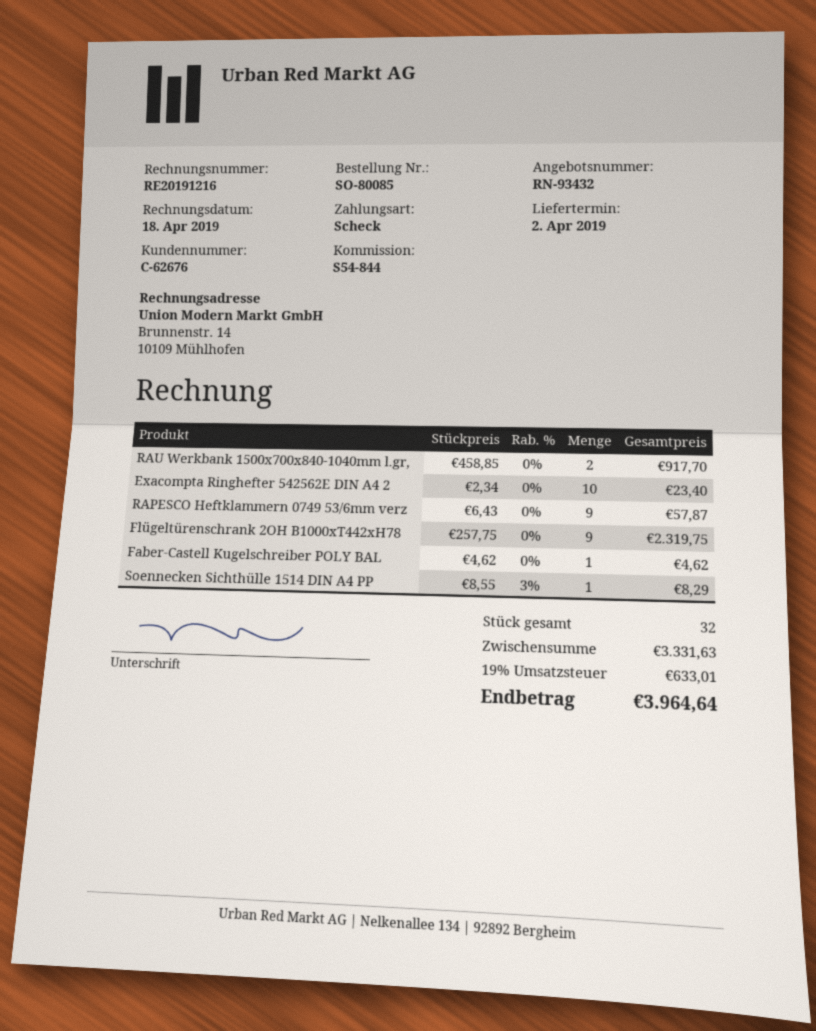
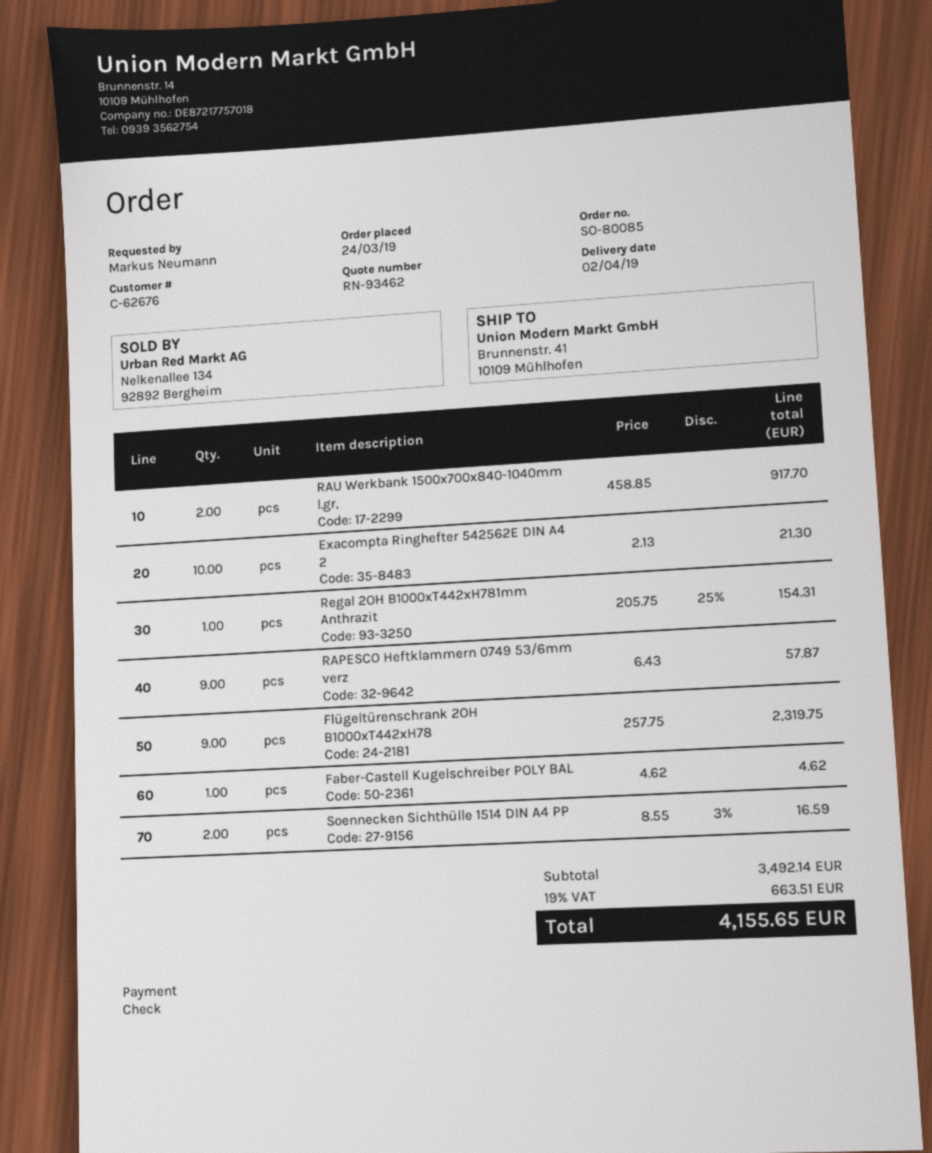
quote number: RN-93432 -> RN-93462
Exacompta Ringhefter 542562E DIN A4 2: 10 x 2.34 = 23.40 -> 10 x 2.13 = 21.30
Soennecken Sichthülle 1514 DIN A4 PP: 1 x 8.55 - 3% = 8.29 -> 2 x 8.55 - 3% = 16.59
Regal 2OH B1000xT442xH781mm Anthrazit: none -> 1 x 205.75 - 25% = 154.31
subtotal: 3331.63 -> 3492.14
tax: 19% = 633.01 -> 19% = 663.51
total: 3964.64 -> 4155.65

